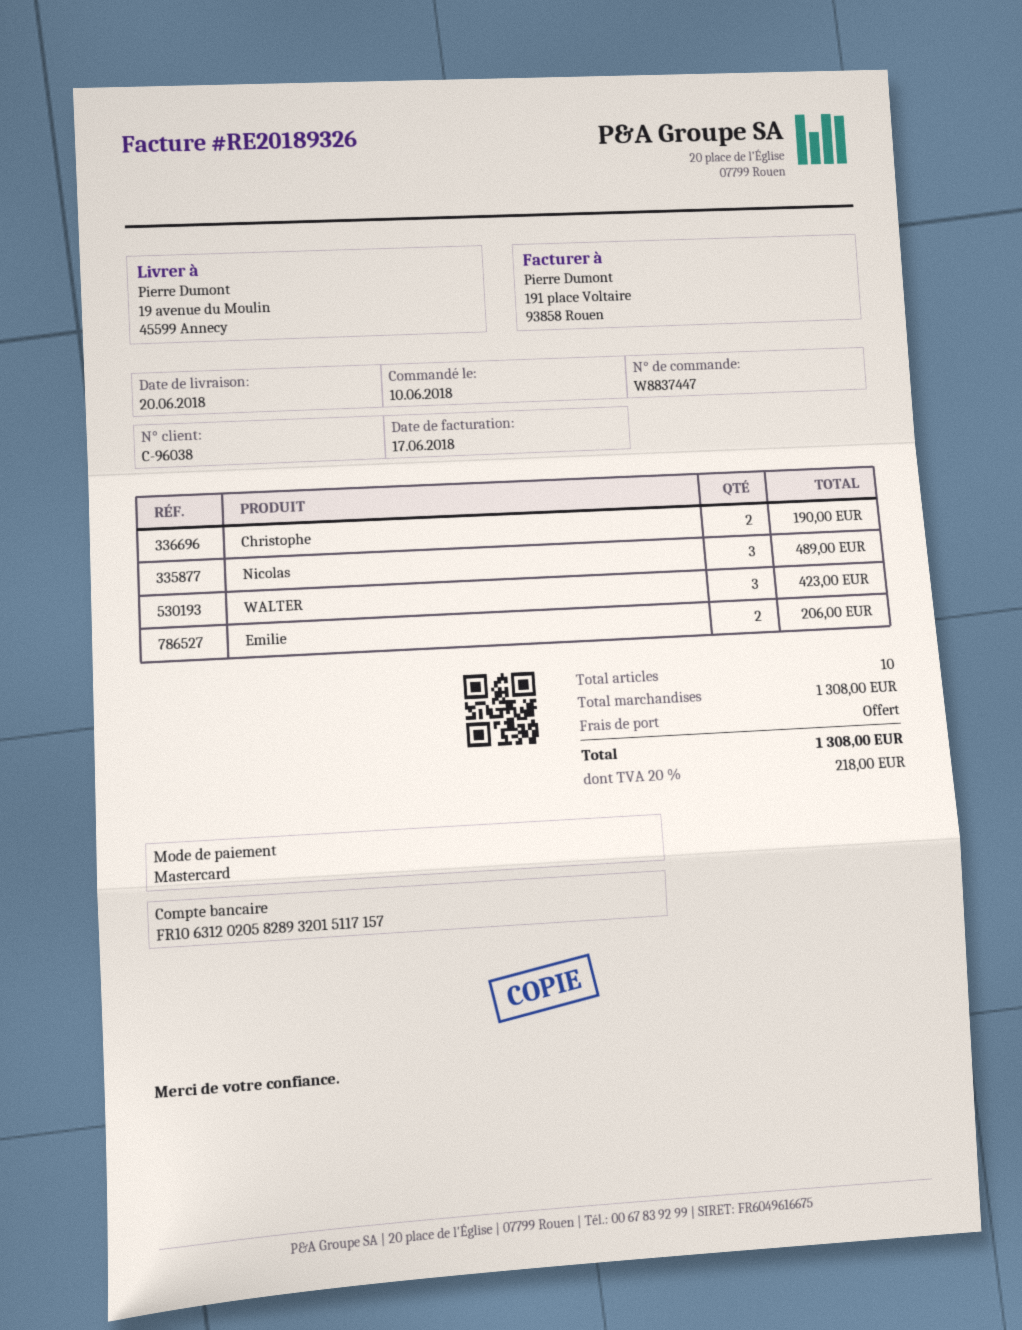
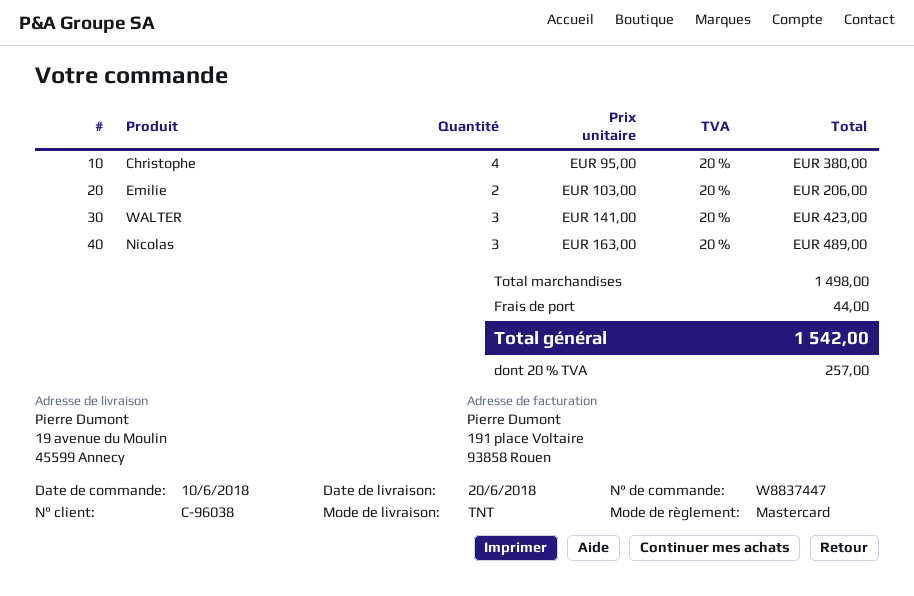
Christophe: 2 for 190.00 -> 4 for 380.00
subtotal: 1308.00 -> 1498.00
shipping: 0.00 -> 44.00
tax: 20% = 218.00 -> 20% = 257.00
total: 1308.00 -> 1542.00

